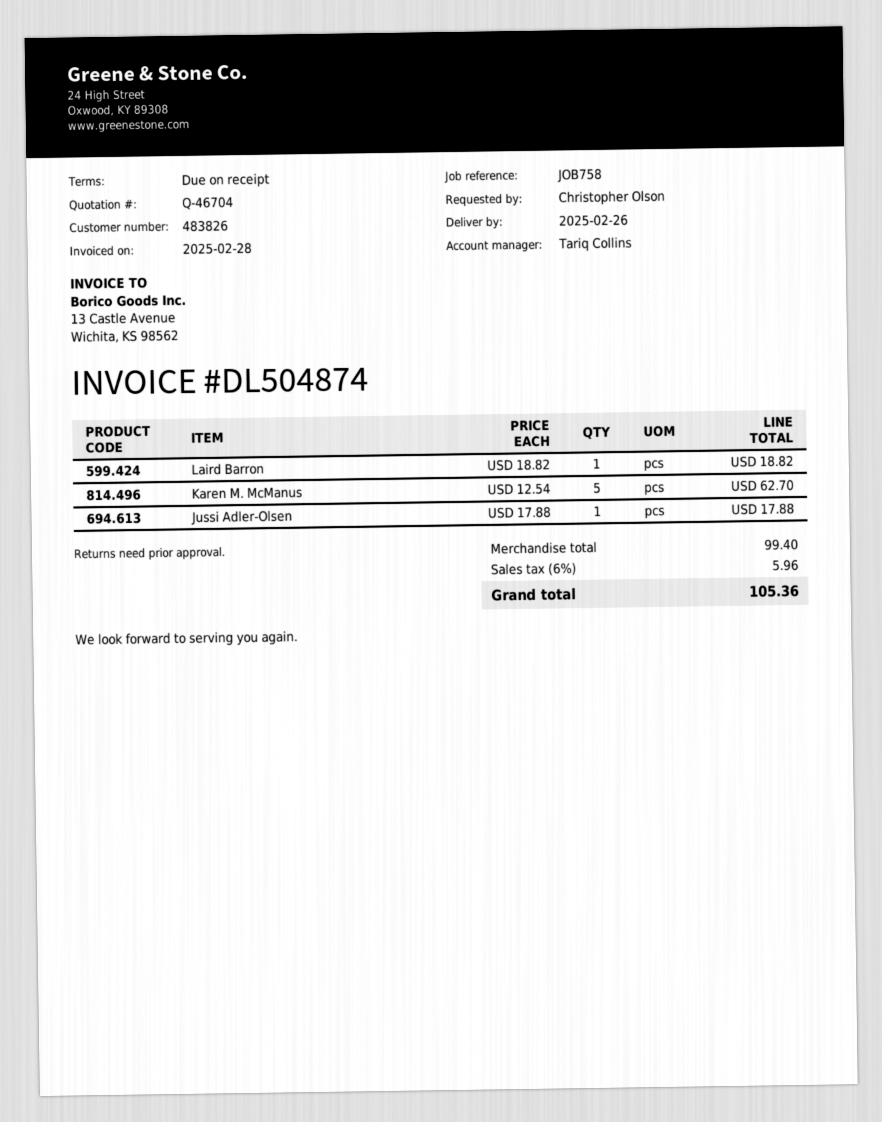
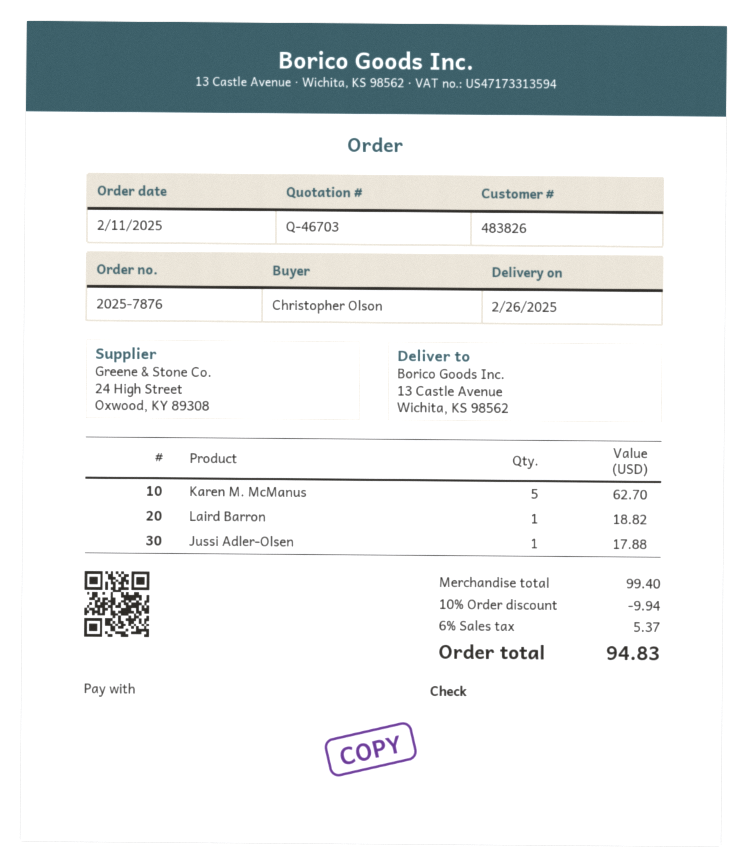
quote number: Q-46704 -> Q-46703
discount: none -> 10% = 9.94
tax: 6% = 5.96 -> 6% = 5.37
total: 105.36 -> 94.83

